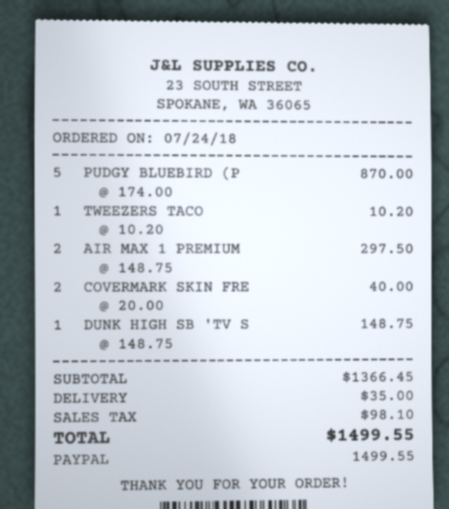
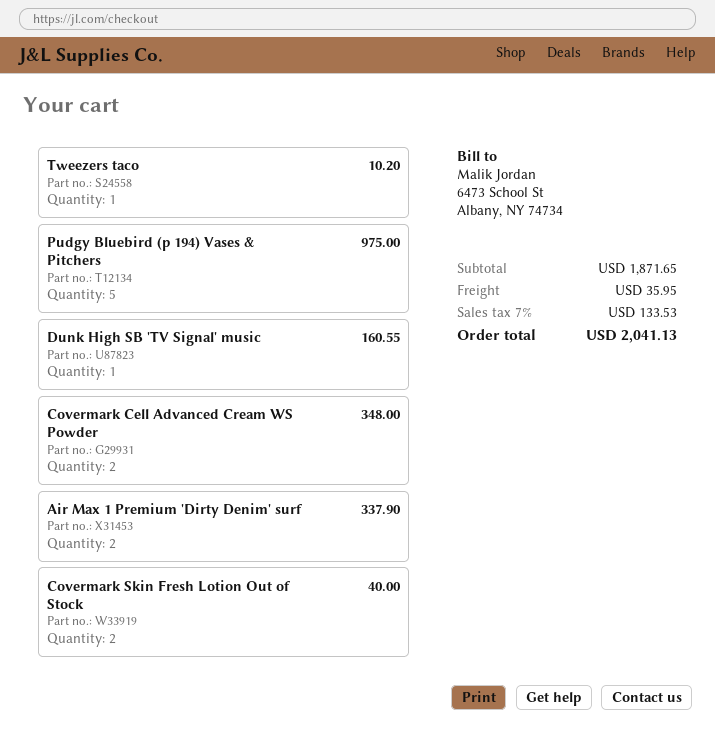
PUDGY BLUEBIRD (P: 5 for 870.00 -> 5 for 975.00
AIR MAX 1 PREMIUM: 2 for 297.50 -> 2 for 337.90
DUNK HIGH SB 'TV S: 1 for 148.75 -> 1 for 160.55
Covermark Cell Advanced Cream WS Powder: none -> 2 for 348.00
subtotal: 1366.45 -> 1871.65
shipping: 35.00 -> 35.95
tax: 98.10 -> 133.53
total: 1499.55 -> 2041.13

